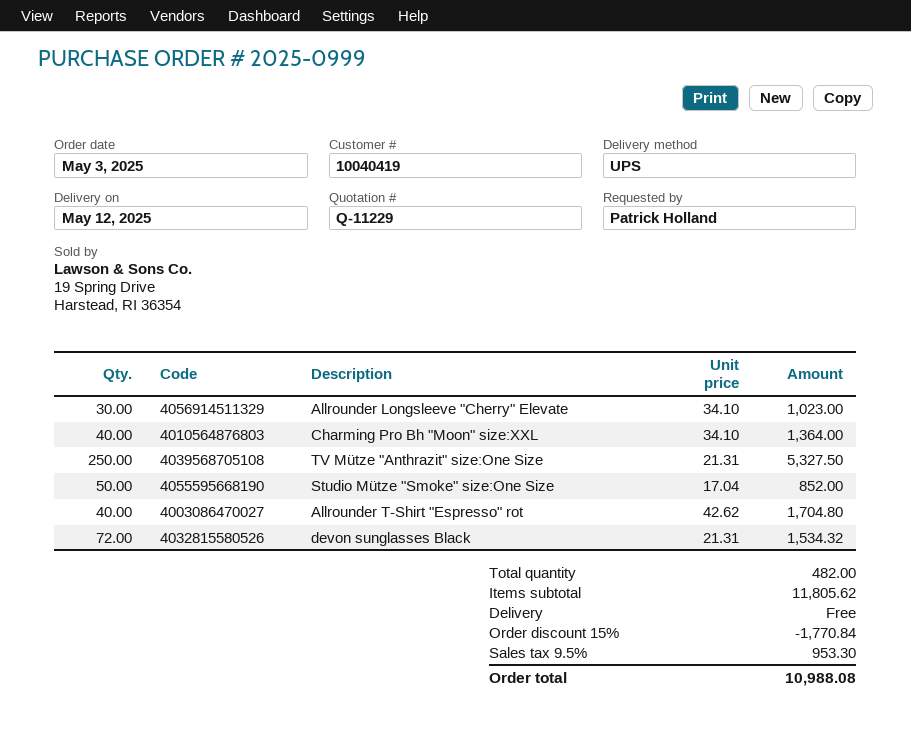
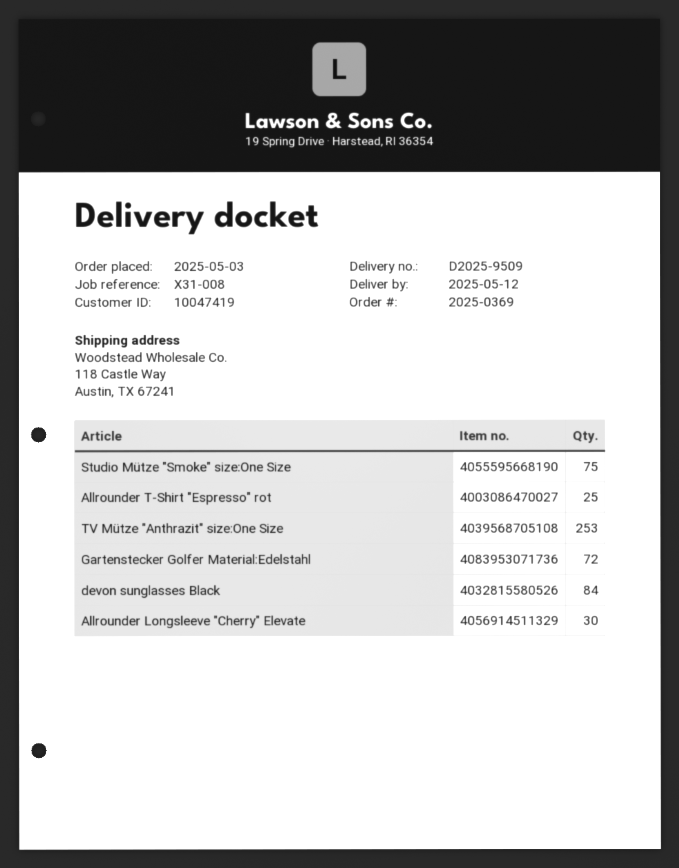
order number: 2025-0999 -> 2025-0369
customer number: 10040419 -> 10047419
Charming Pro Bh "Moon" size:XXL: 40 -> none
TV Mütze "Anthrazit" size:One Size: 250 -> 253
Studio Mütze "Smoke" size:One Size: 50 -> 75
Allrounder T-Shirt "Espresso" rot: 40 -> 25
devon sunglasses Black: 72 -> 84
Gartenstecker Golfer Material:Edelstahl: none -> 72

